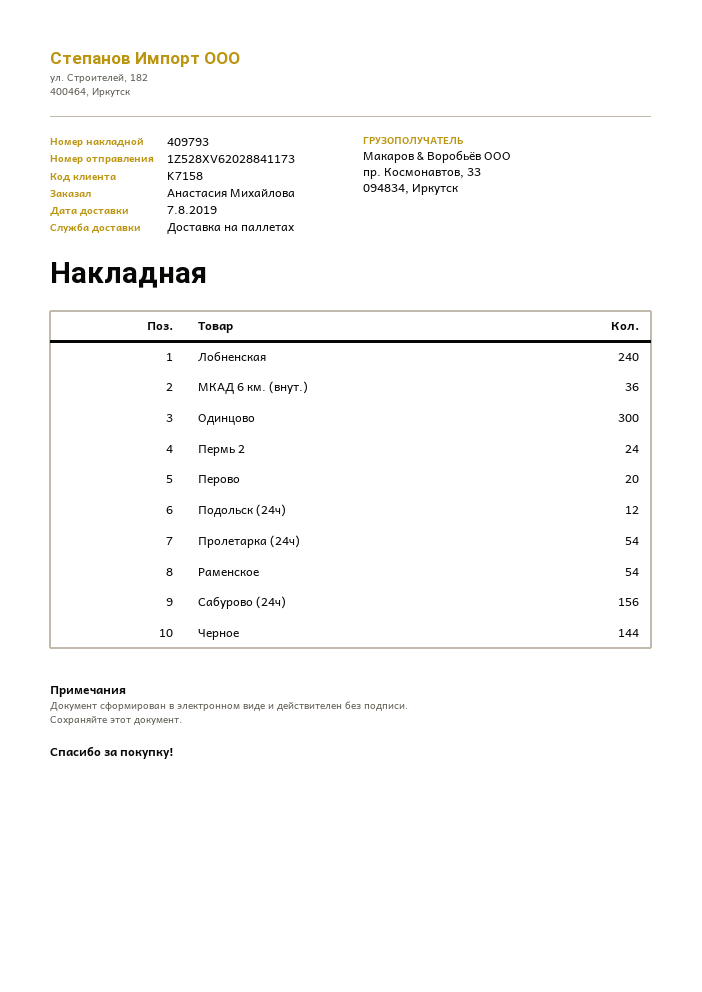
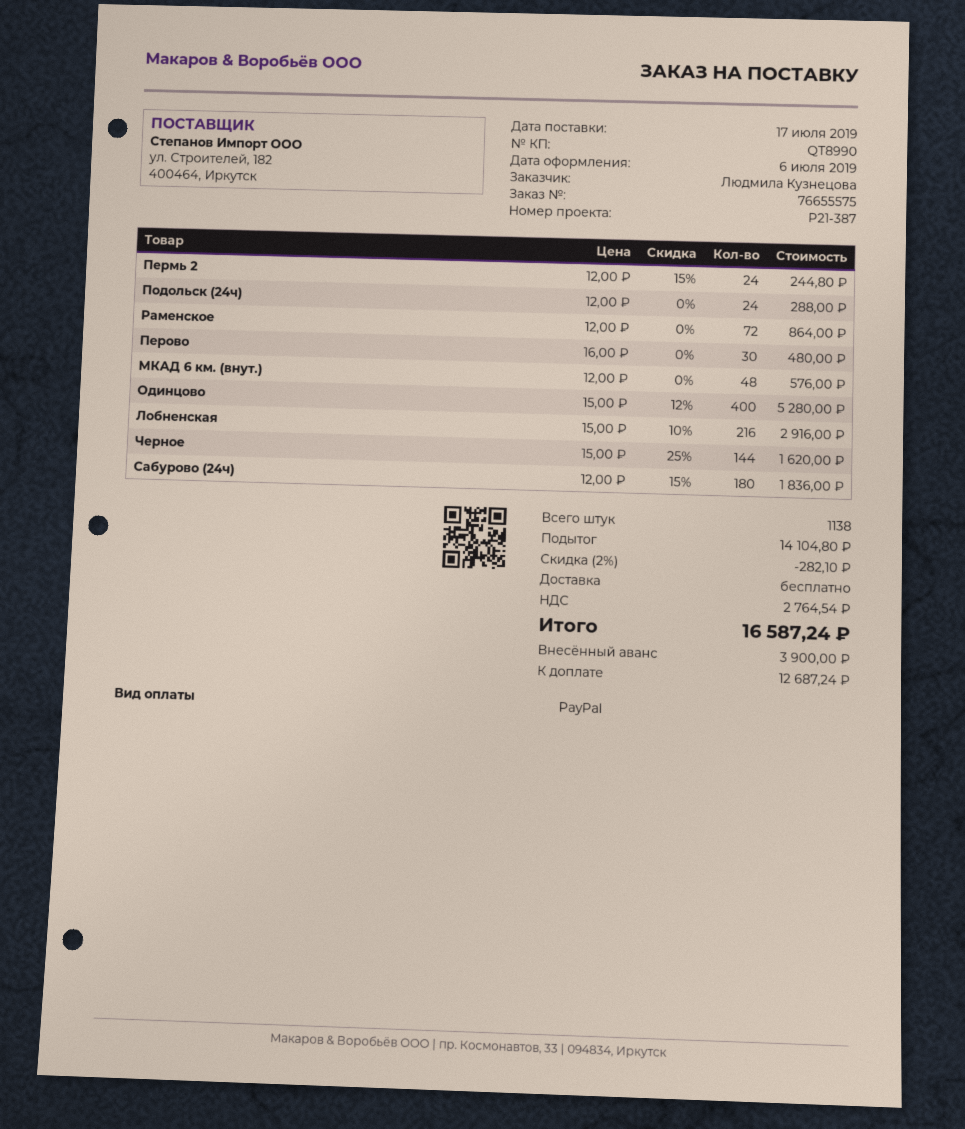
delivery date: 2019-08-07 -> 2019-07-17
ordered by: Анастасия Михайлова -> Людмила Кузнецова
Лобненская: 240 -> 216
МКАД 6 км. (внут.): 36 -> 48
Одинцово: 300 -> 400
Перово: 20 -> 30
Подольск (24ч): 12 -> 24
Пролетарка (24ч): 54 -> none
Раменское: 54 -> 72
Сабурово (24ч): 156 -> 180

